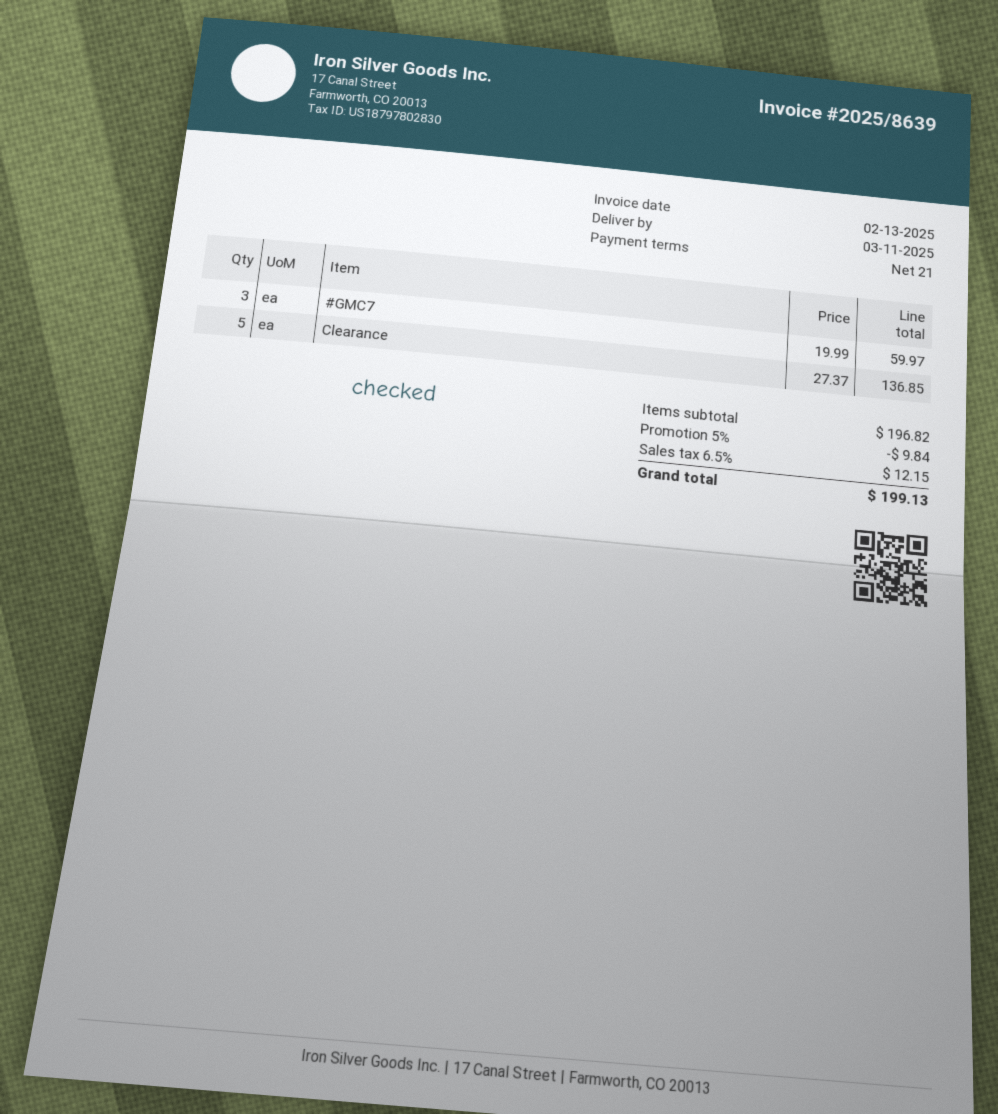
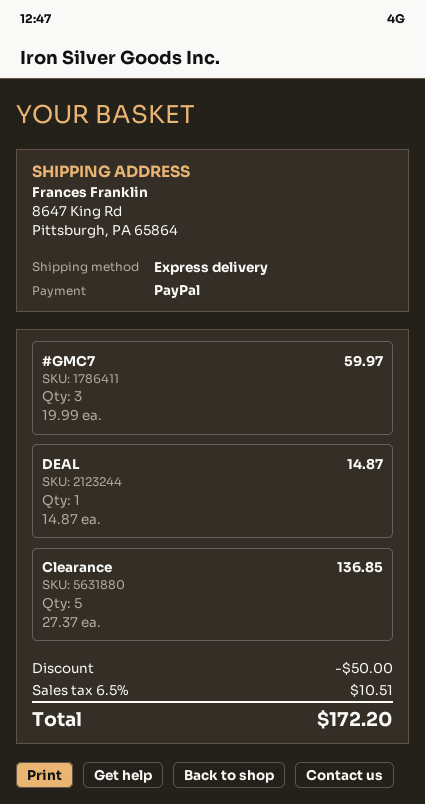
DEAL: none -> 1 x 14.87 = 14.87
discount: 9.84 -> 50.00
tax: 6.5% = 12.15 -> 6.5% = 10.51
total: 199.13 -> 172.20

